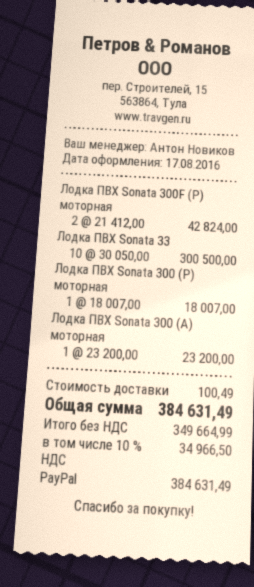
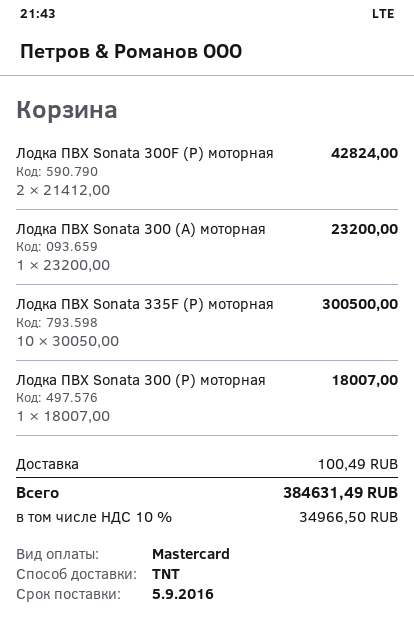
payment method: PayPal -> Mastercard

